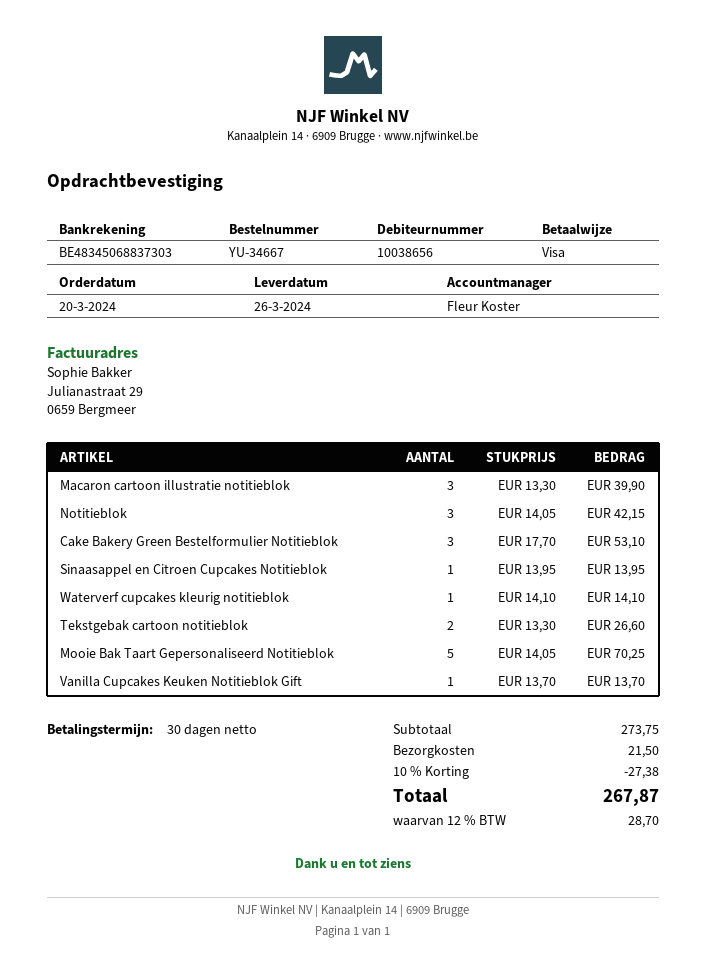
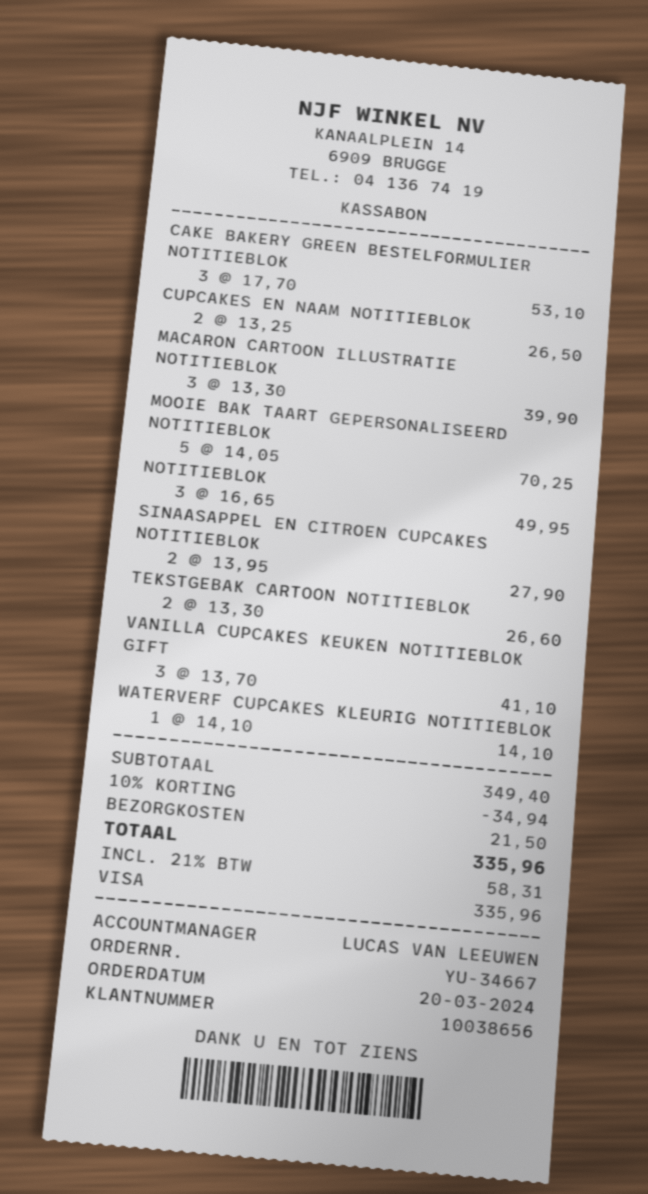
sales rep: Fleur Koster -> LUCAS VAN LEEUWEN
Notitieblok: 3 x 14.05 = 42.15 -> 3 x 16.65 = 49.95
Sinaasappel en Citroen Cupcakes Notitieblok: 1 x 13.95 = 13.95 -> 2 x 13.95 = 27.90
Vanilla Cupcakes Keuken Notitieblok Gift: 1 x 13.70 = 13.70 -> 3 x 13.70 = 41.10
CUPCAKES EN NAAM NOTITIEBLOK: none -> 2 x 13.25 = 26.50
subtotal: 273.75 -> 349.40
discount: 10% = 27.38 -> 10% = 34.94
tax: 12% = 28.70 -> 21% = 58.31
total: 267.87 -> 335.96

